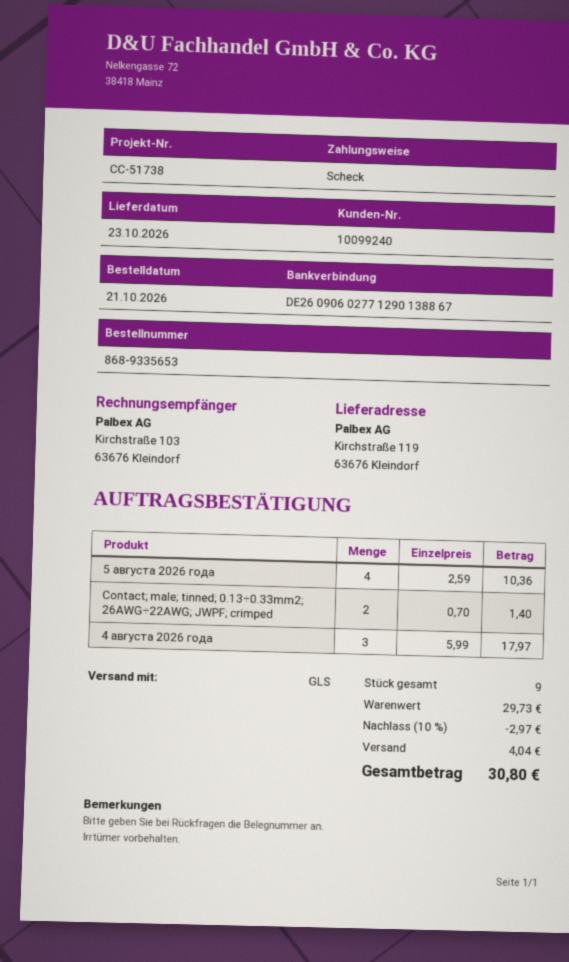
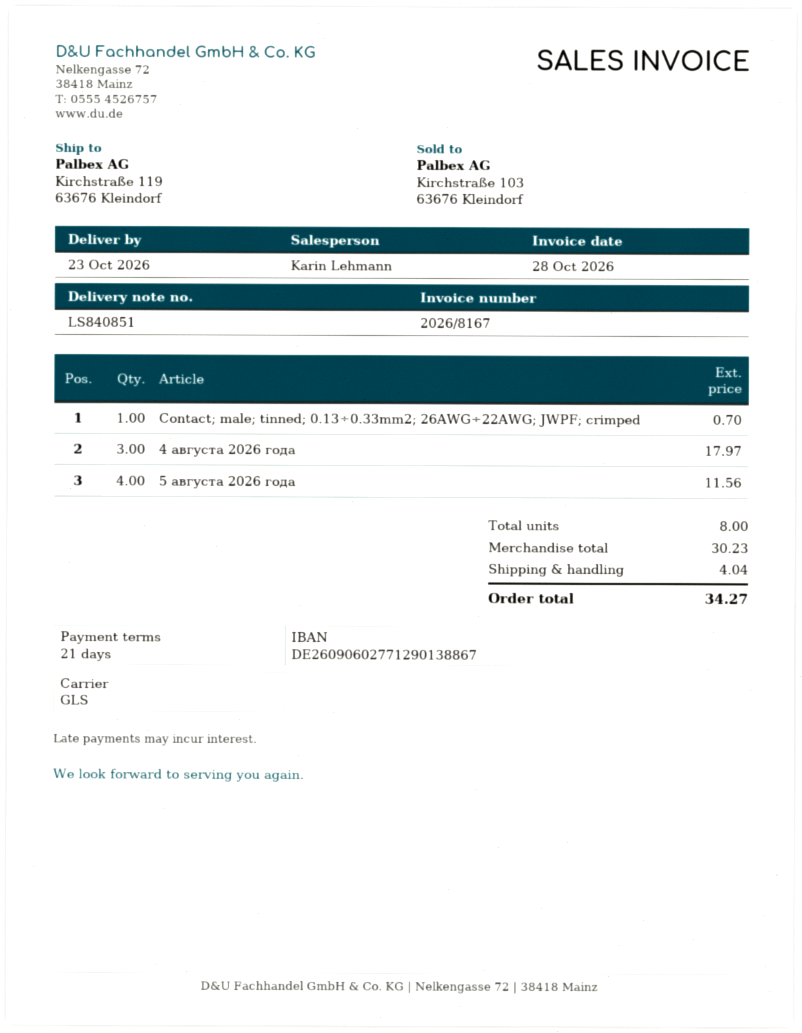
5 августа 2026 года: 4 for 10.36 -> 4 for 11.56
Contact; male; tinned; 0.13÷0.33mm2; 26AWG÷22AWG; JWPF; crimped: 2 for 1.40 -> 1 for 0.70
total quantity: 9 -> 8
subtotal: 29.73 -> 30.23
discount: 10% = 2.97 -> none
total: 30.80 -> 34.27

